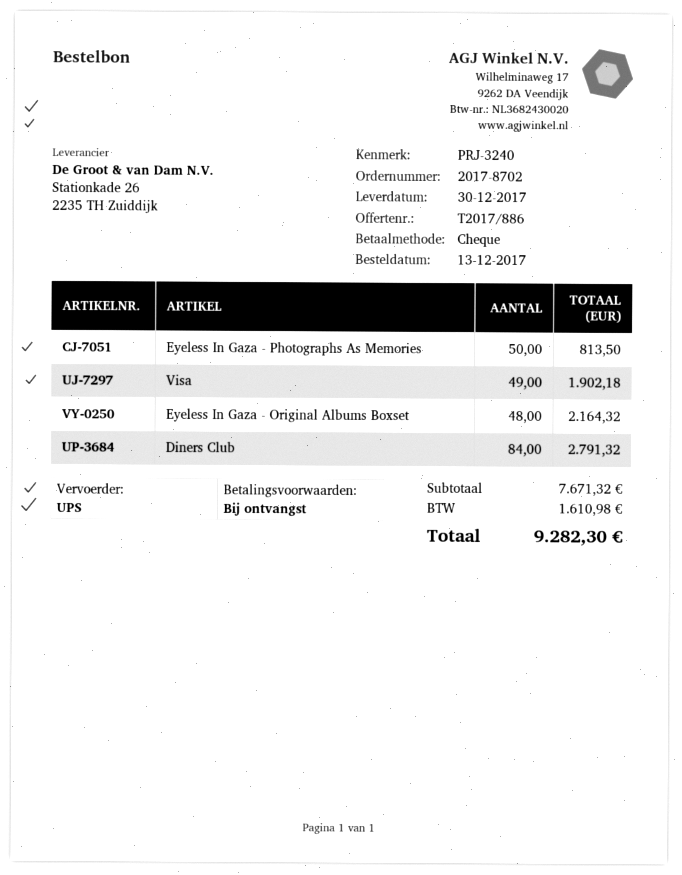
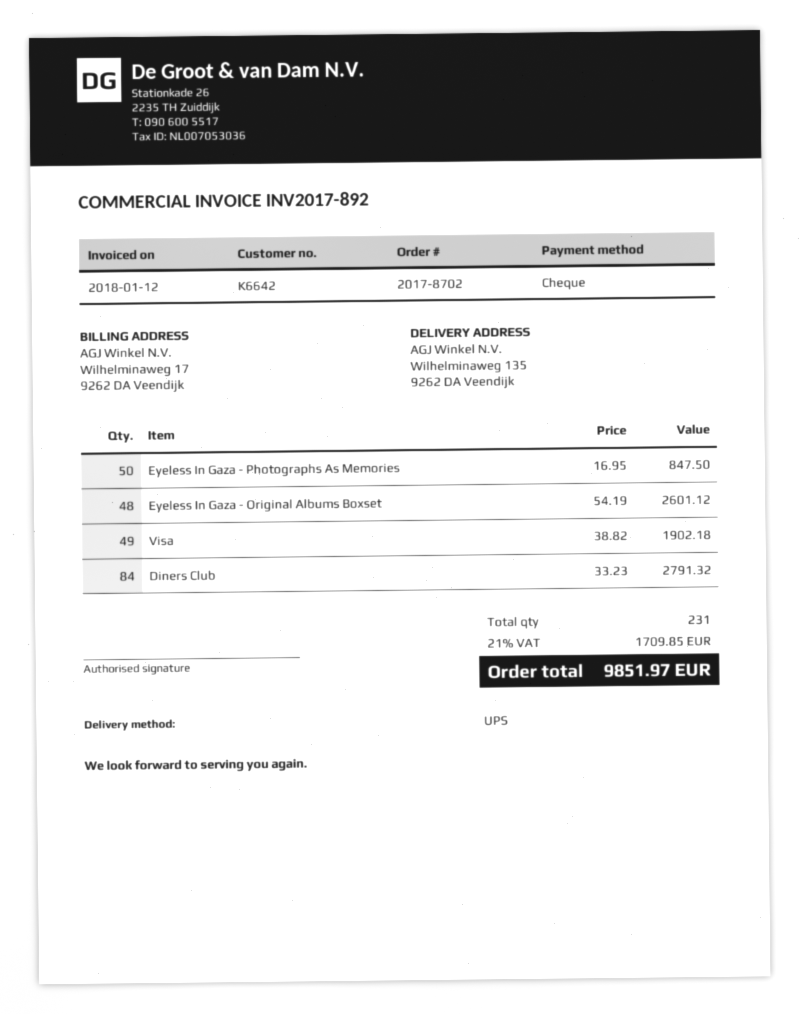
Eyeless In Gaza - Photographs As Memories: 50 for 813.50 -> 50 for 847.50
Eyeless In Gaza - Original Albums Boxset: 48 for 2164.32 -> 48 for 2601.12
tax: 1610.98 -> 1709.85
total: 9282.30 -> 9851.97

